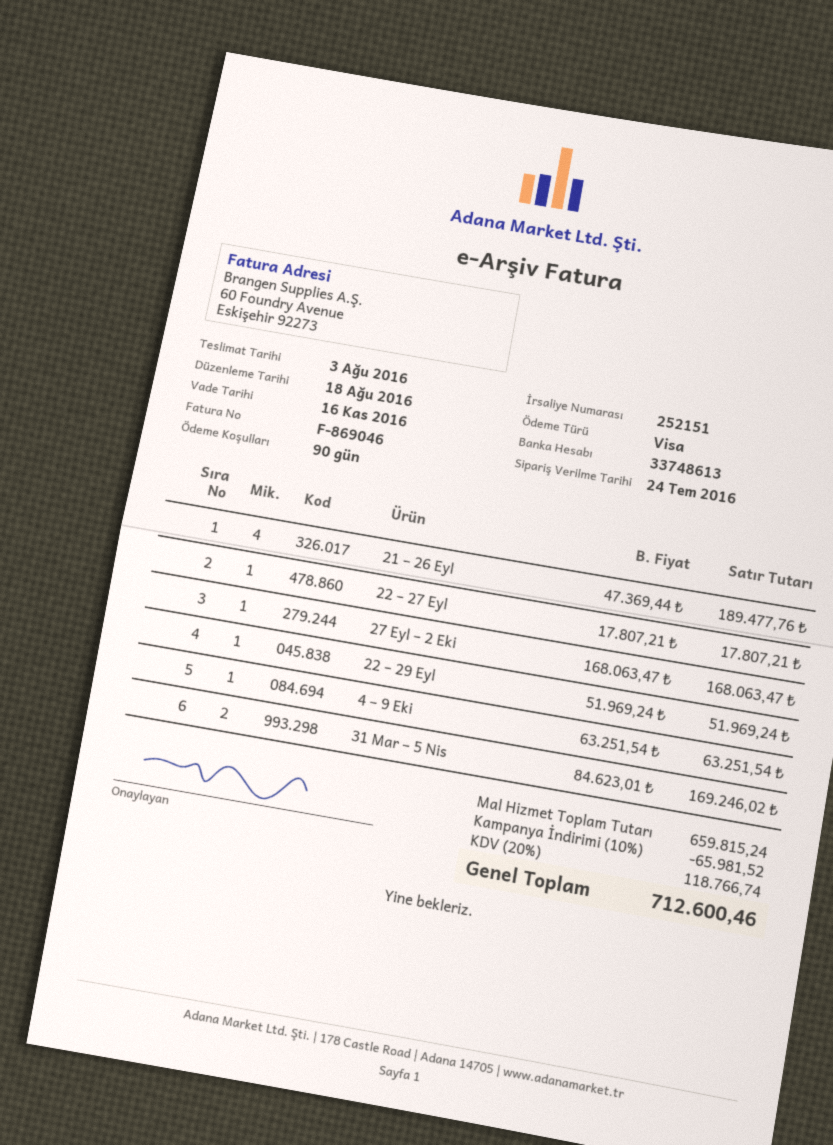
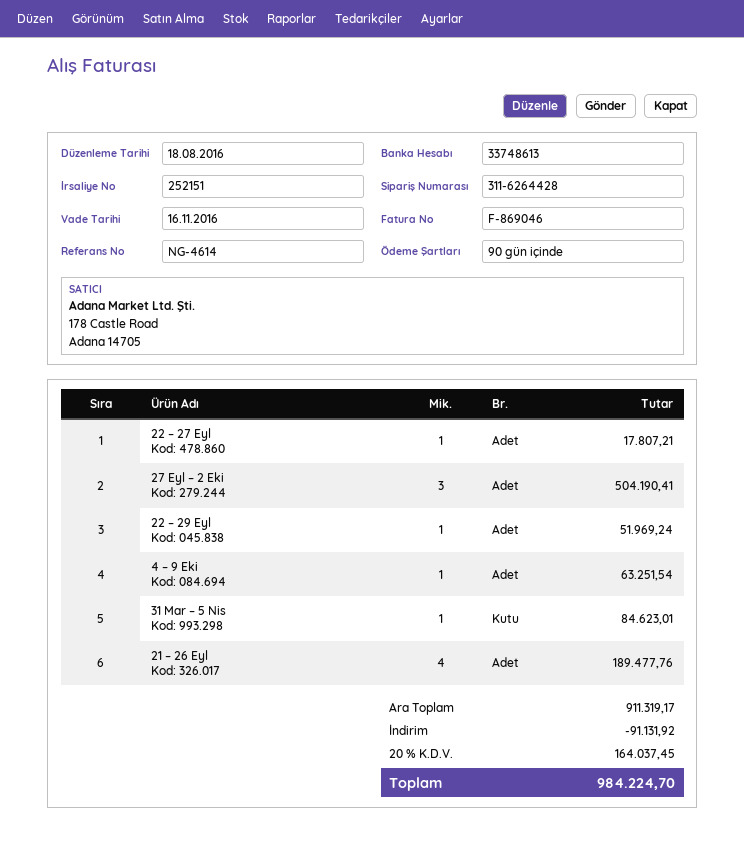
27 Eyl – 2 Eki: 1 for 168063.47 -> 3 for 504190.41
31 Mar – 5 Nis: 2 for 169246.02 -> 1 for 84623.01
subtotal: 659815.24 -> 911319.17
discount: 65981.52 -> 91131.92
tax: 20% = 118766.74 -> 20% = 164037.45
total: 712600.46 -> 984224.70

